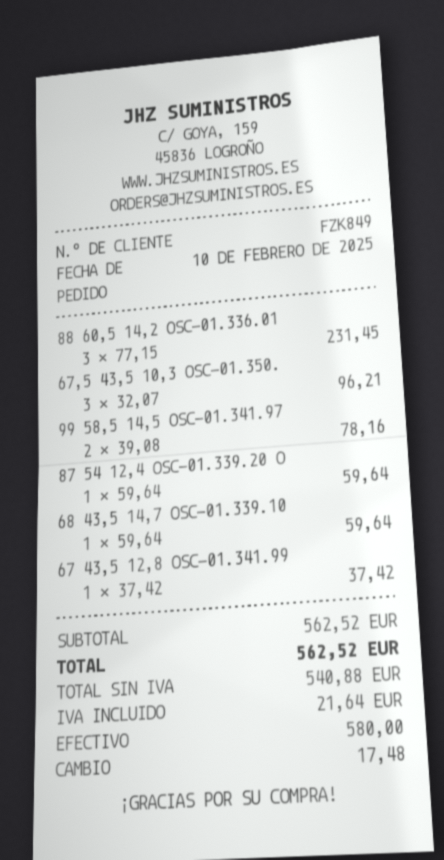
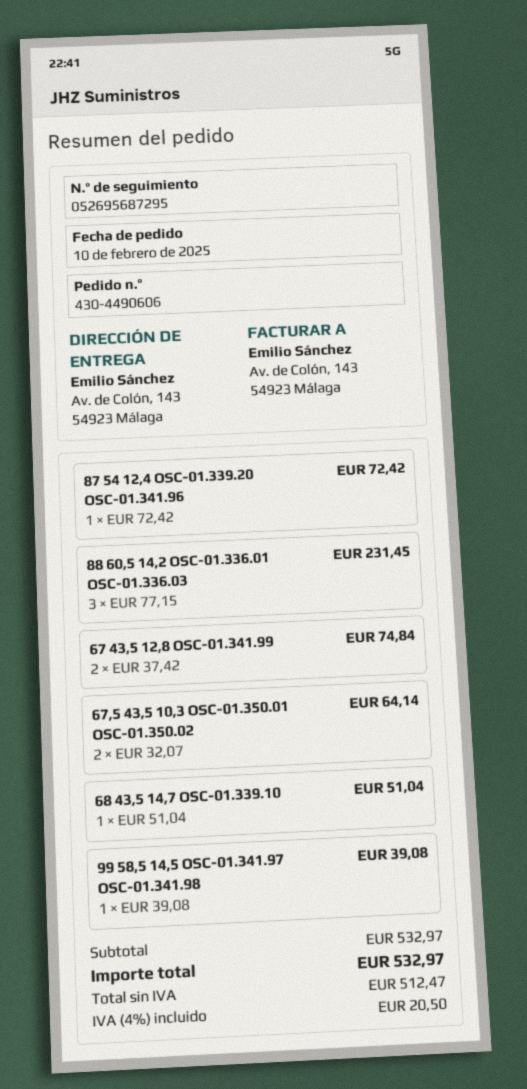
67,5 43,5 10,3 OSC-01.350.: 3 x 32.07 = 96.21 -> 2 x 32.07 = 64.14
99 58,5 14,5 OSC-01.341.97: 2 x 39.08 = 78.16 -> 1 x 39.08 = 39.08
87 54 12,4 OSC-01.339.20 O: 1 x 59.64 = 59.64 -> 1 x 72.42 = 72.42
68 43,5 14,7 OSC-01.339.10: 1 x 59.64 = 59.64 -> 1 x 51.04 = 51.04
67 43,5 12,8 OSC-01.341.99: 1 x 37.42 = 37.42 -> 2 x 37.42 = 74.84
subtotal: 562.52 -> 532.97
net: 540.88 -> 512.47
tax: 21.64 -> 20.50
total: 562.52 -> 532.97

